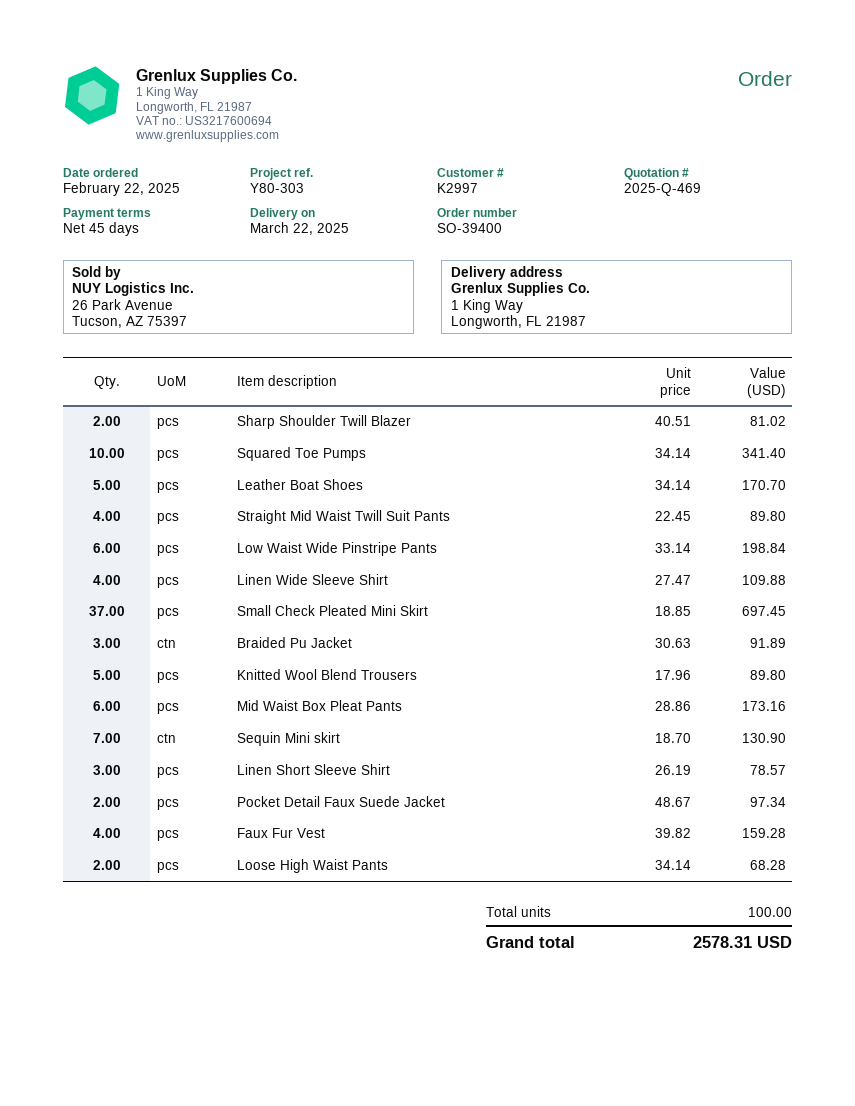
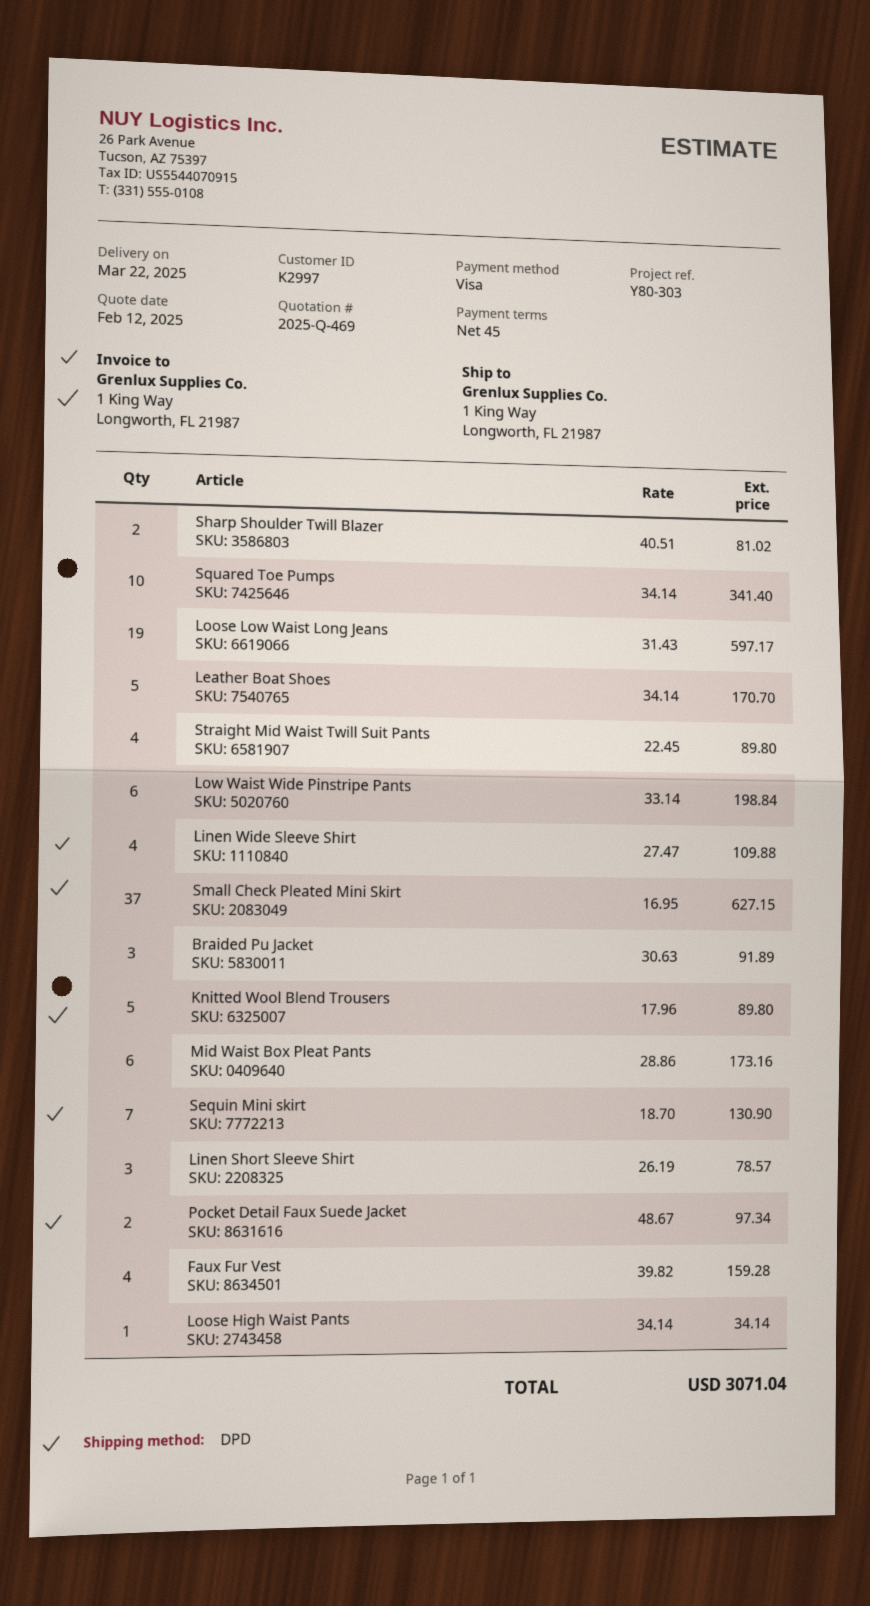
Small Check Pleated Mini Skirt: 37 x 18.85 = 697.45 -> 37 x 16.95 = 627.15
Loose High Waist Pants: 2 x 34.14 = 68.28 -> 1 x 34.14 = 34.14
Loose Low Waist Long Jeans: none -> 19 x 31.43 = 597.17
total: 2578.31 -> 3071.04

